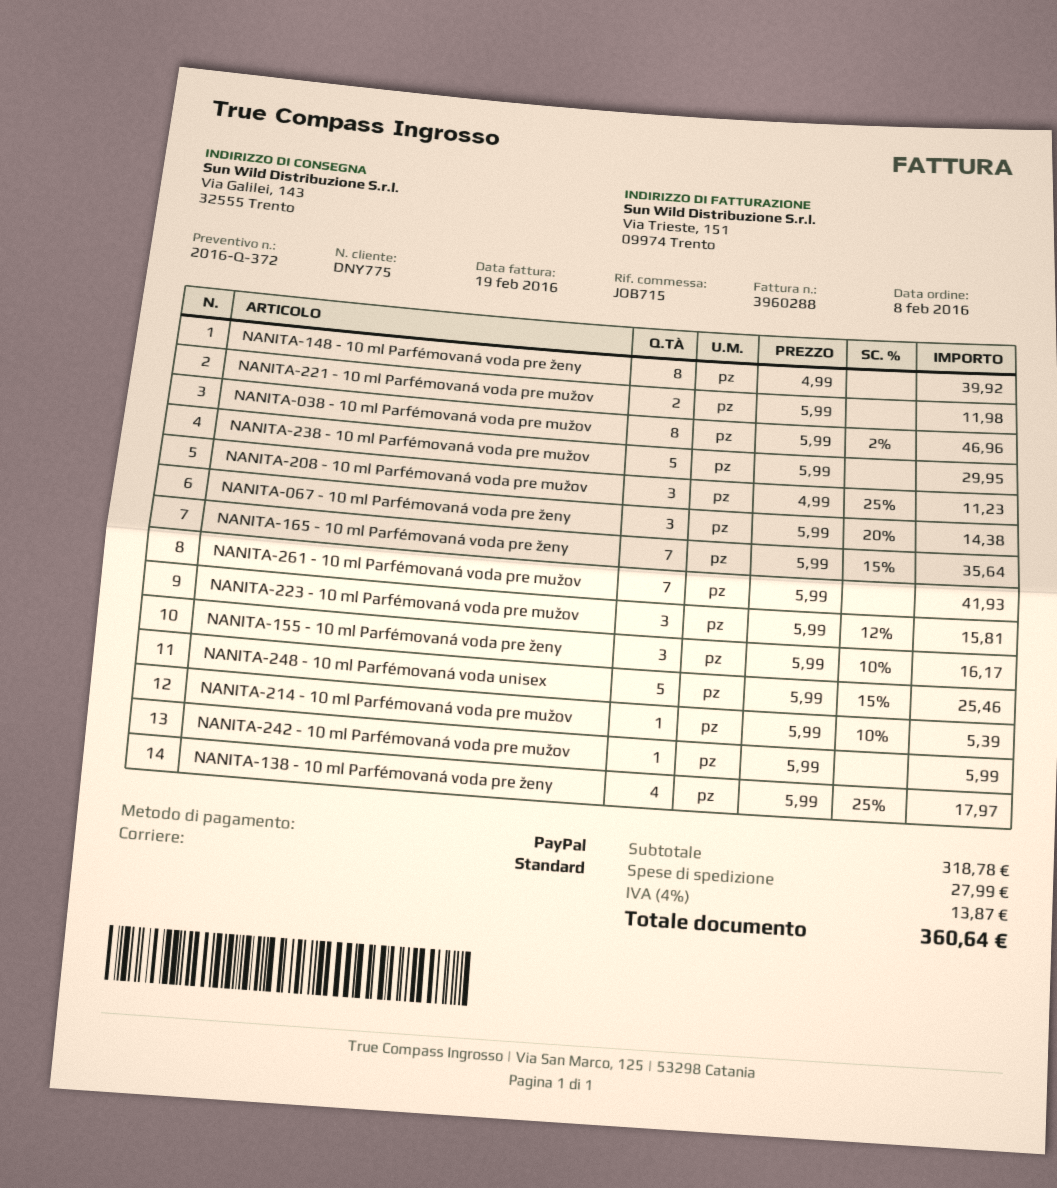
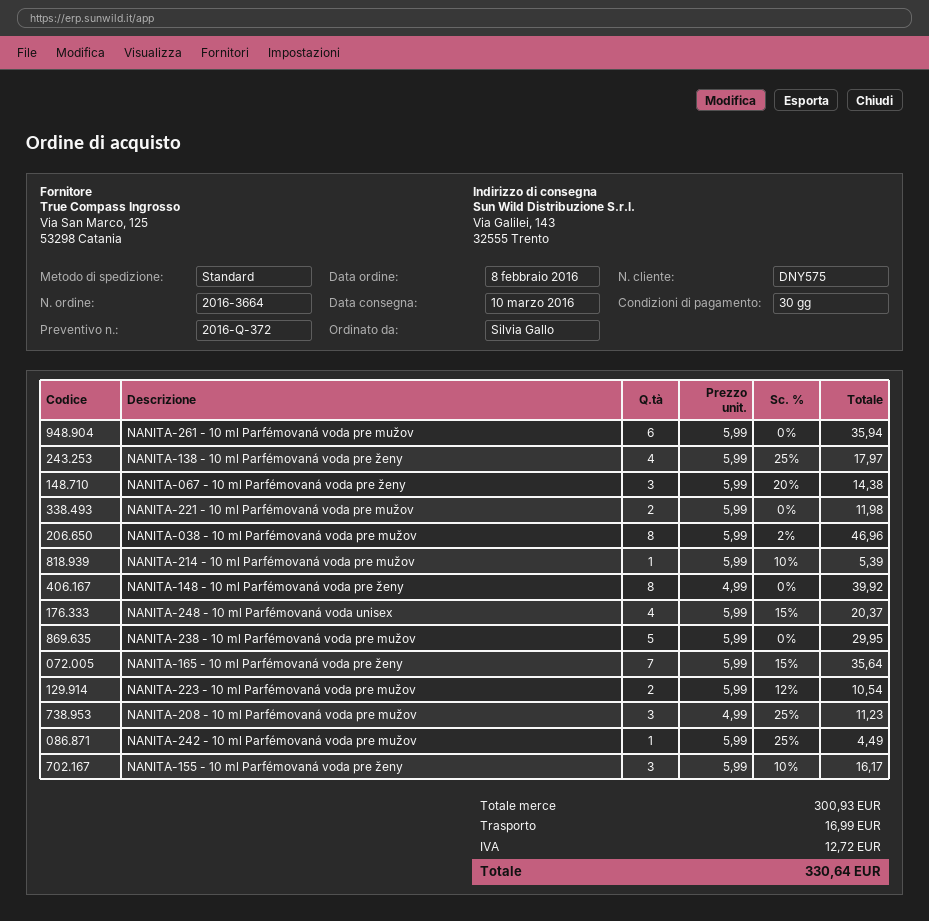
customer number: DNY775 -> DNY575
NANITA-261 - 10 ml Parfémovaná voda pre mužov: 7 x 5.99 = 41.93 -> 6 x 5.99 = 35.94
NANITA-223 - 10 ml Parfémovaná voda pre mužov: 3 x 5.99 - 12% = 15.81 -> 2 x 5.99 - 12% = 10.54
NANITA-248 - 10 ml Parfémovaná voda unisex: 5 x 5.99 - 15% = 25.46 -> 4 x 5.99 - 15% = 20.37
NANITA-242 - 10 ml Parfémovaná voda pre mužov: 1 x 5.99 = 5.99 -> 1 x 5.99 - 25% = 4.49
subtotal: 318.78 -> 300.93
shipping: 27.99 -> 16.99
tax: 13.87 -> 12.72
total: 360.64 -> 330.64

